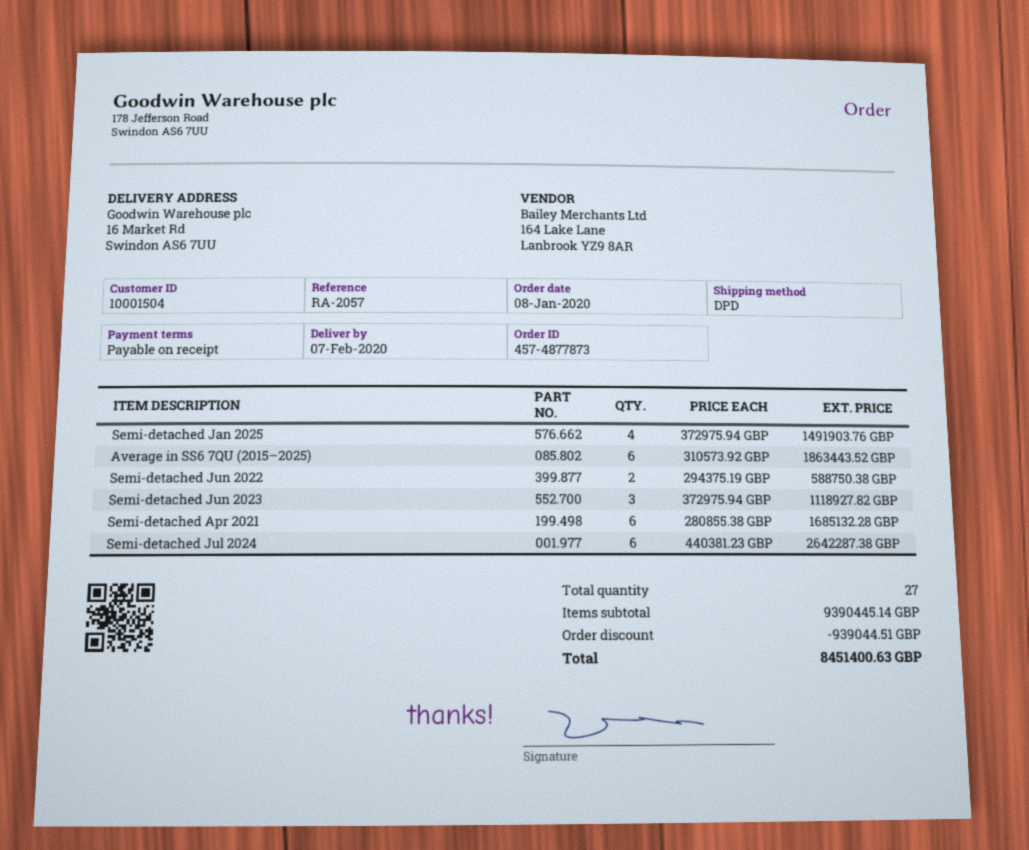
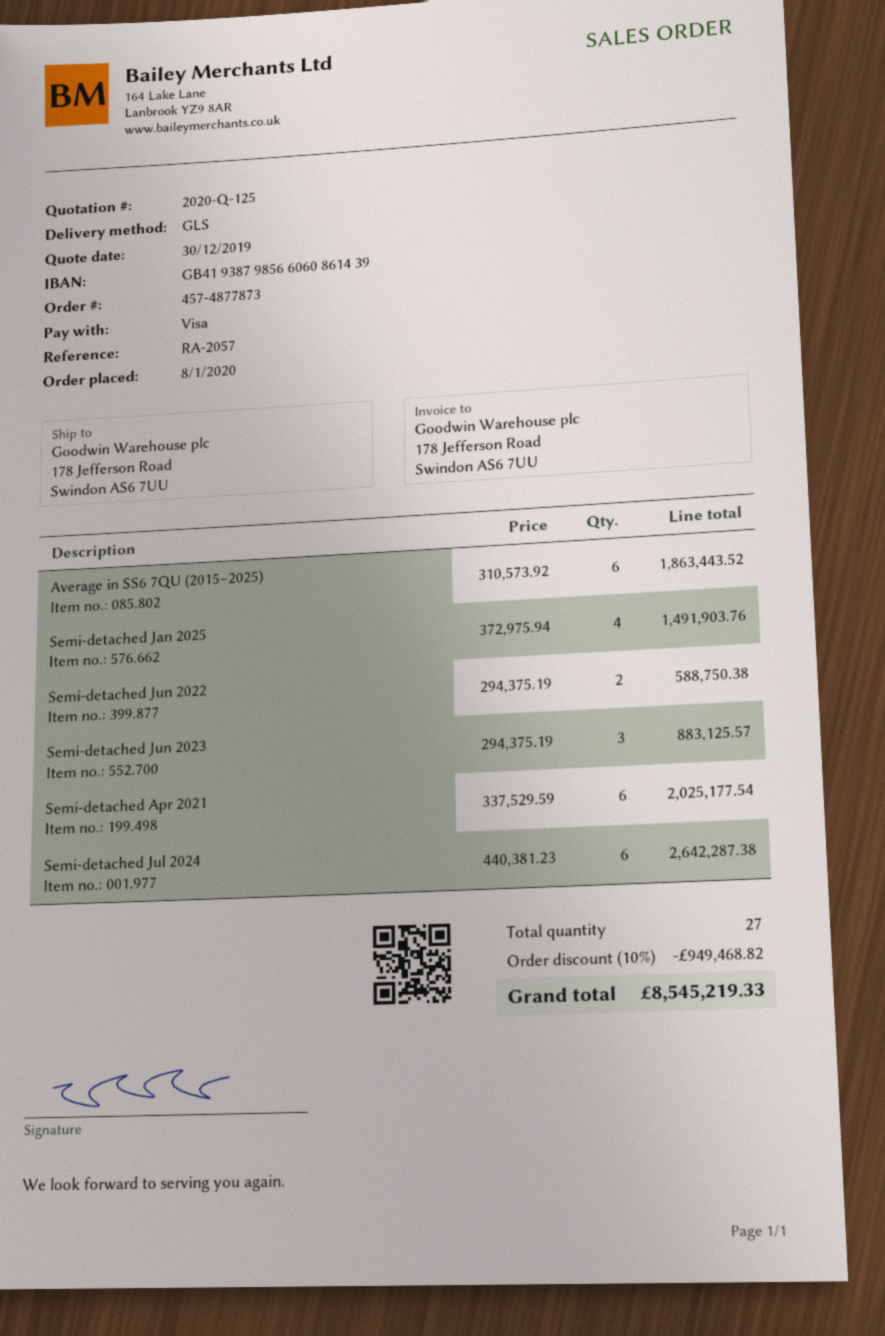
shipping method: DPD -> GLS
ship to: 16 Market Rd, Swindon AS6 7UU -> 178 Jefferson Road, Swindon AS6 7UU
Semi-detached Jun 2023: 3 x 372975.94 = 1118927.82 -> 3 x 294375.19 = 883125.57
Semi-detached Apr 2021: 6 x 280855.38 = 1685132.28 -> 6 x 337529.59 = 2025177.54
discount: 939044.51 -> 949468.82
total: 8451400.63 -> 8545219.33

